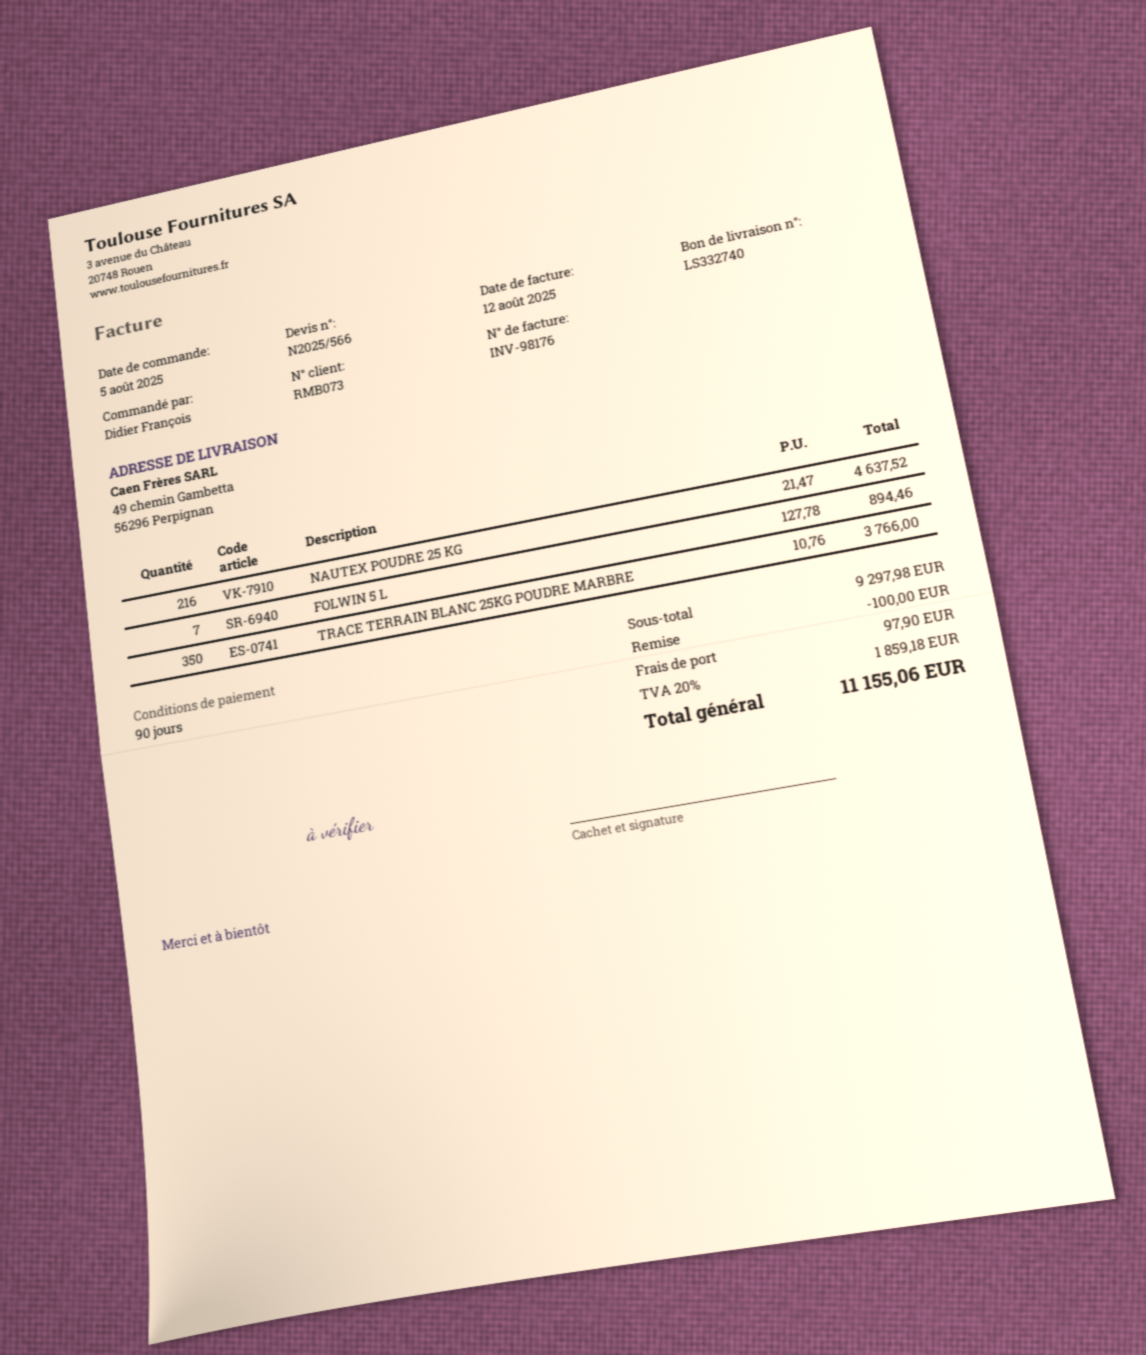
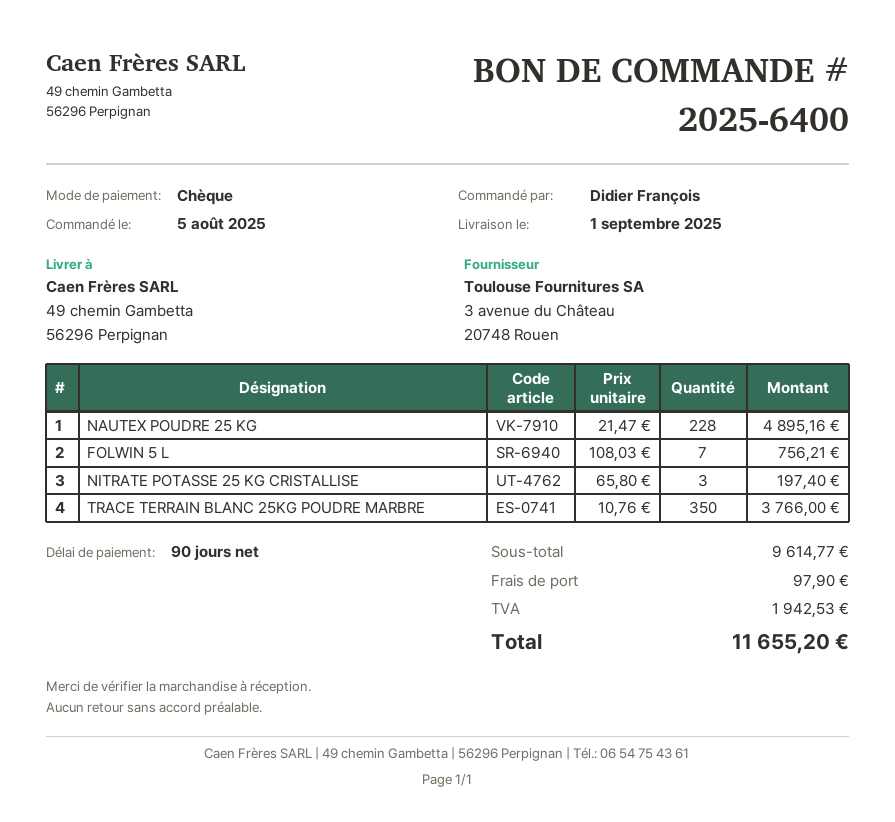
NAUTEX POUDRE 25 KG: 216 x 21.47 = 4637.52 -> 228 x 21.47 = 4895.16
FOLWIN 5 L: 7 x 127.78 = 894.46 -> 7 x 108.03 = 756.21
NITRATE POTASSE 25 KG CRISTALLISE: none -> 3 x 65.80 = 197.40
subtotal: 9297.98 -> 9614.77
discount: 100.00 -> none
tax: 1859.18 -> 1942.53
total: 11155.06 -> 11655.20

